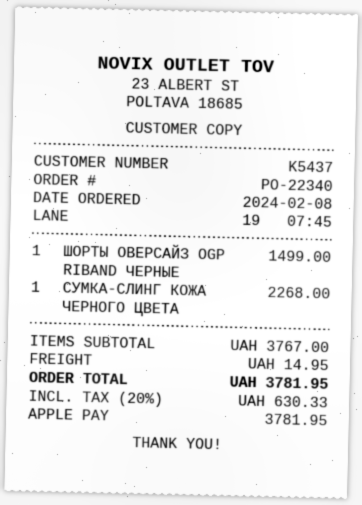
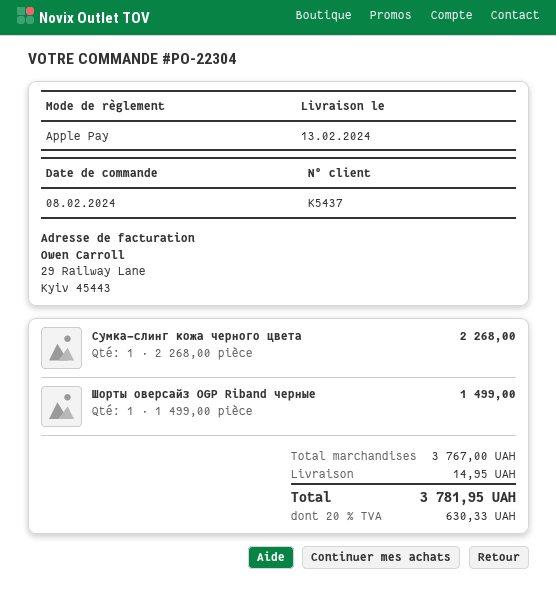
order number: PO-22340 -> PO-22304

